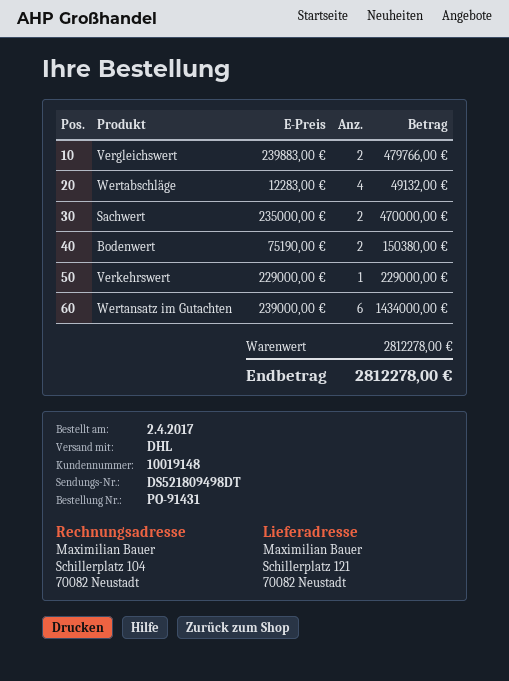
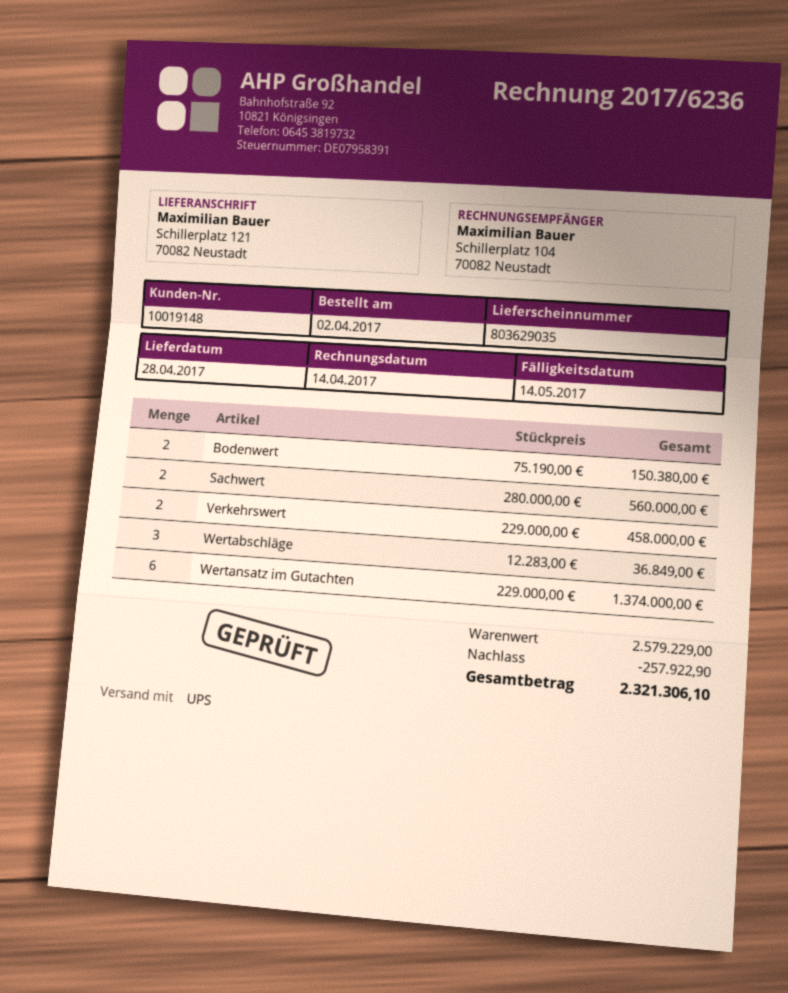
shipping method: DHL -> UPS
Vergleichswert: 2 x 239883.00 = 479766.00 -> none
Wertabschläge: 4 x 12283.00 = 49132.00 -> 3 x 12283.00 = 36849.00
Sachwert: 2 x 235000.00 = 470000.00 -> 2 x 280000.00 = 560000.00
Verkehrswert: 1 x 229000.00 = 229000.00 -> 2 x 229000.00 = 458000.00
Wertansatz im Gutachten: 6 x 239000.00 = 1434000.00 -> 6 x 229000.00 = 1374000.00
subtotal: 2812278.00 -> 2579229.00
discount: none -> 257922.90
total: 2812278.00 -> 2321306.10

